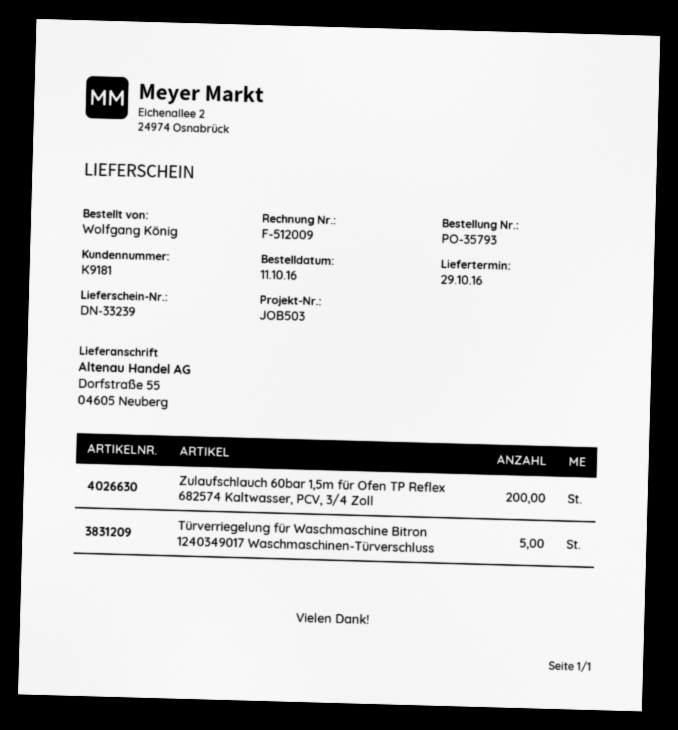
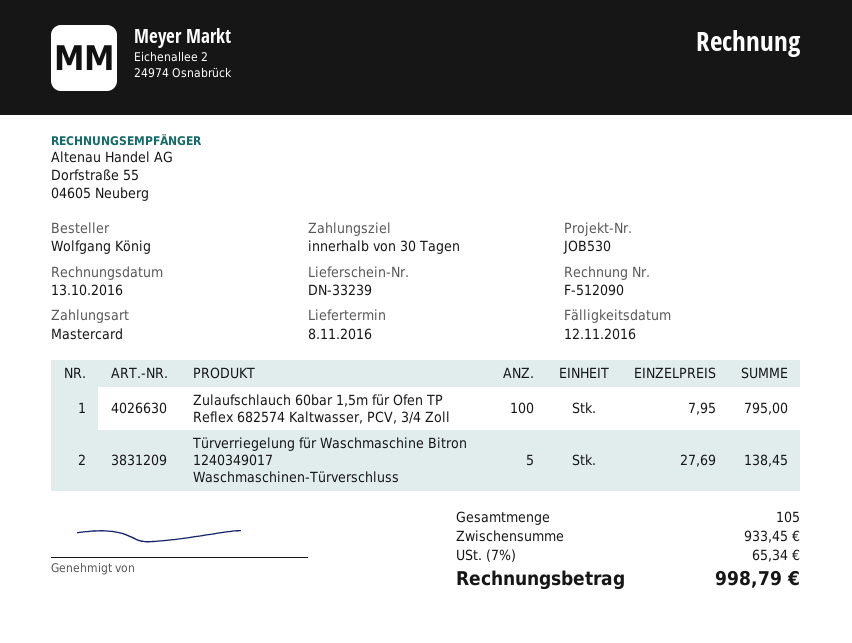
delivery date: 2016-10-29 -> 2016-11-08
invoice number: F-512009 -> F-512090
reference: JOB503 -> JOB530
Zulaufschlauch 60bar 1,5m für Ofen TP Reflex 682574 Kaltwasser, PCV, 3/4 Zoll: 200 -> 100

